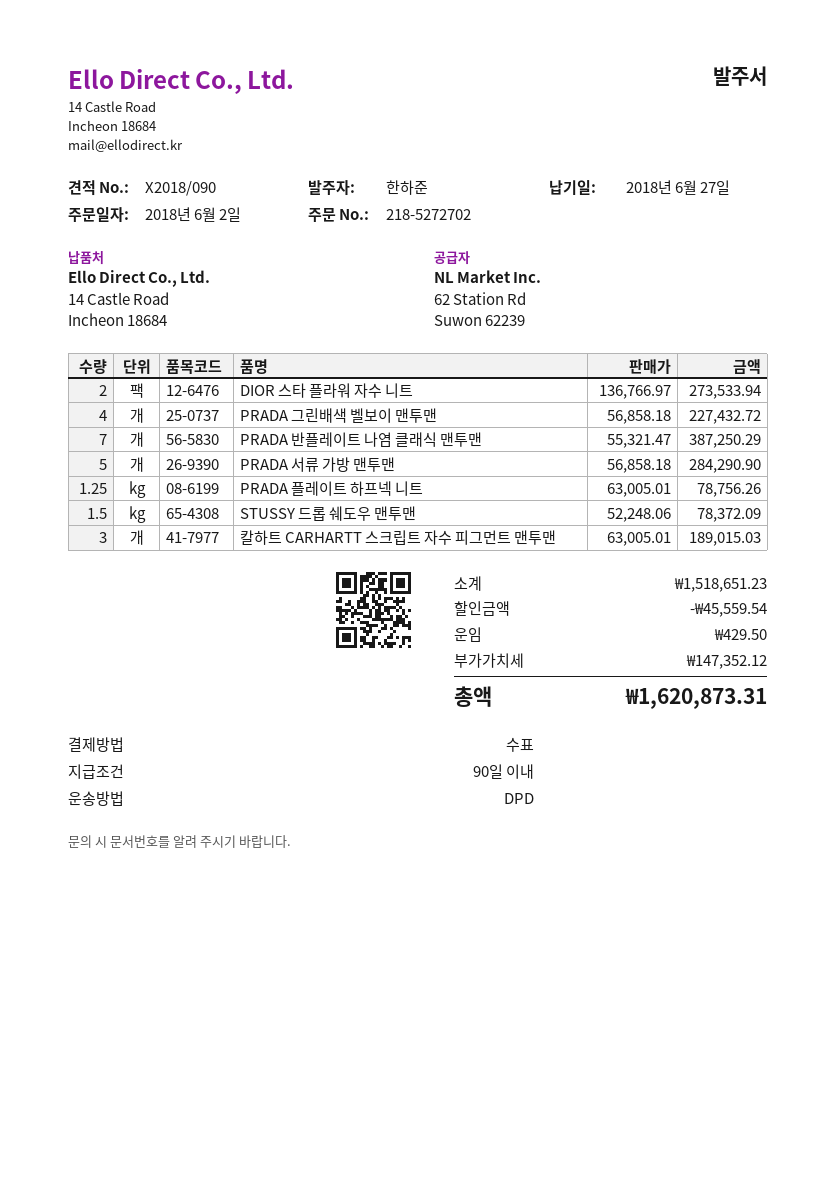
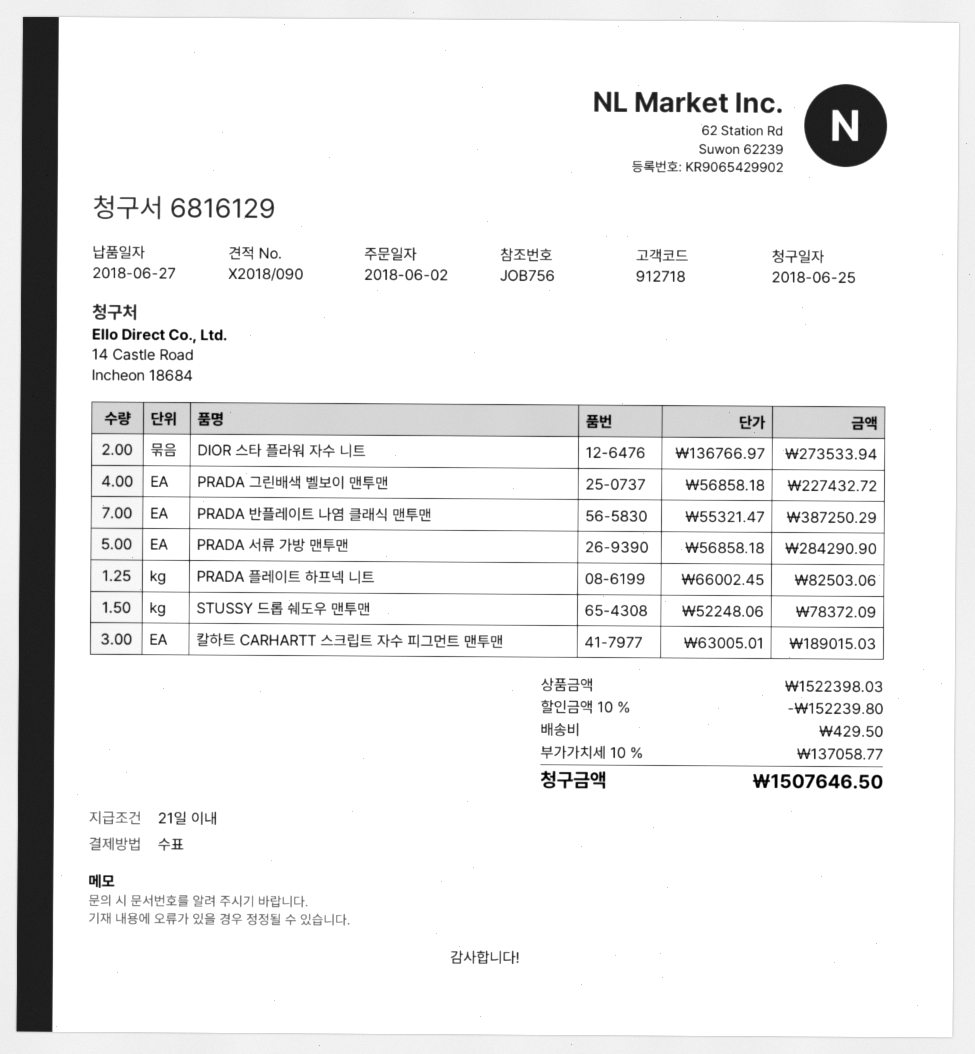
payment terms: 90 days -> 21 days
PRADA 플레이트 하프넥 니트: 1.25 x 63005.01 = 78756.26 -> 1.25 x 66002.45 = 82503.06
subtotal: 1518651.23 -> 1522398.03
discount: 45559.54 -> 152239.80
tax: 147352.12 -> 137058.77
total: 1620873.31 -> 1507646.50

